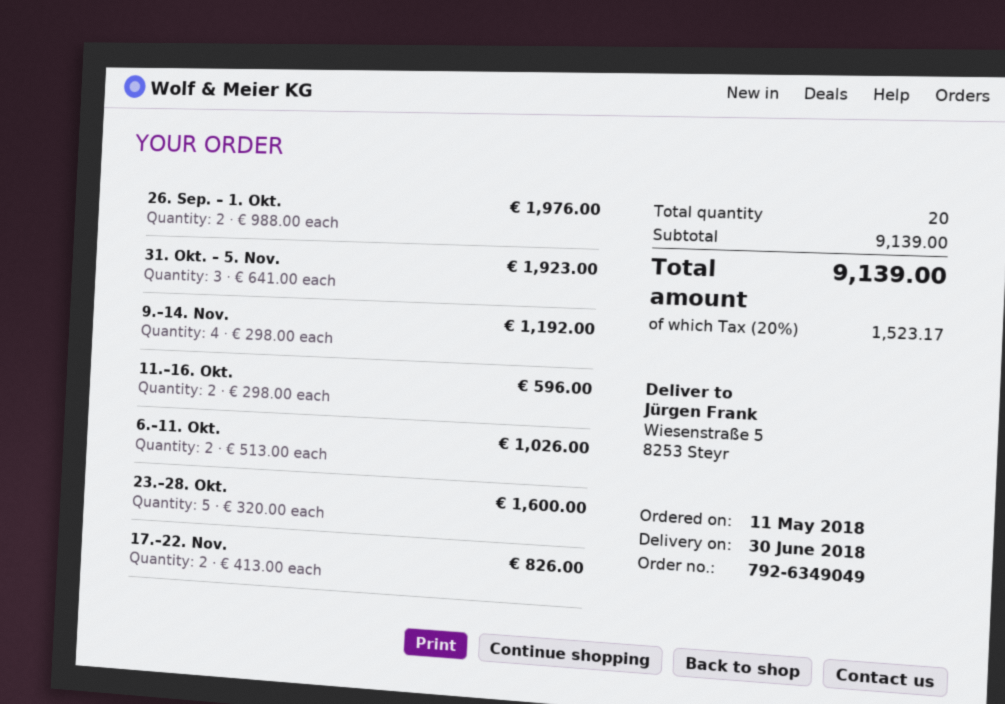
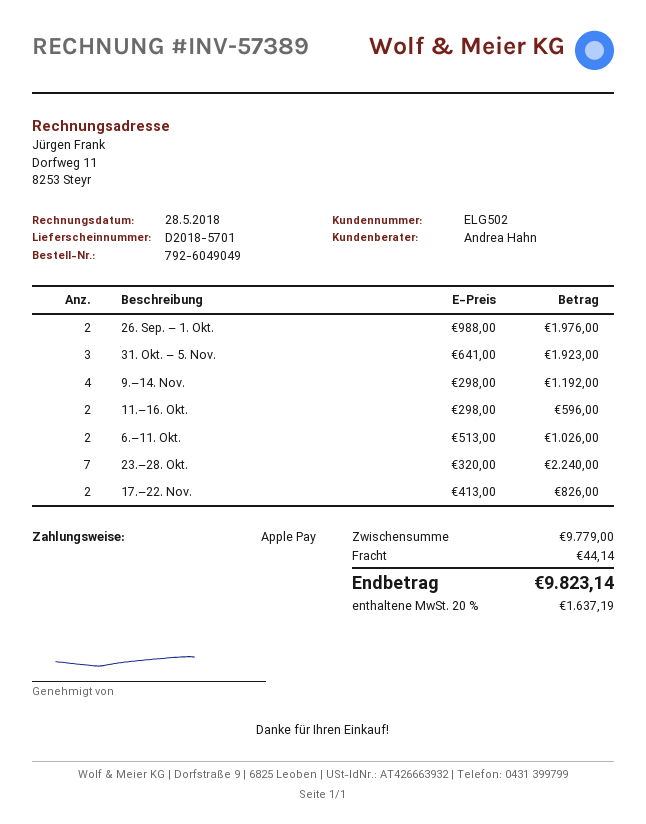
order number: 792-6349049 -> 792-6049049
23.–28. Okt.: 5 x 320.00 = 1600.00 -> 7 x 320.00 = 2240.00
subtotal: 9139.00 -> 9779.00
shipping: none -> 44.14
tax: 20% = 1523.17 -> 20% = 1637.19
total: 9139.00 -> 9823.14

